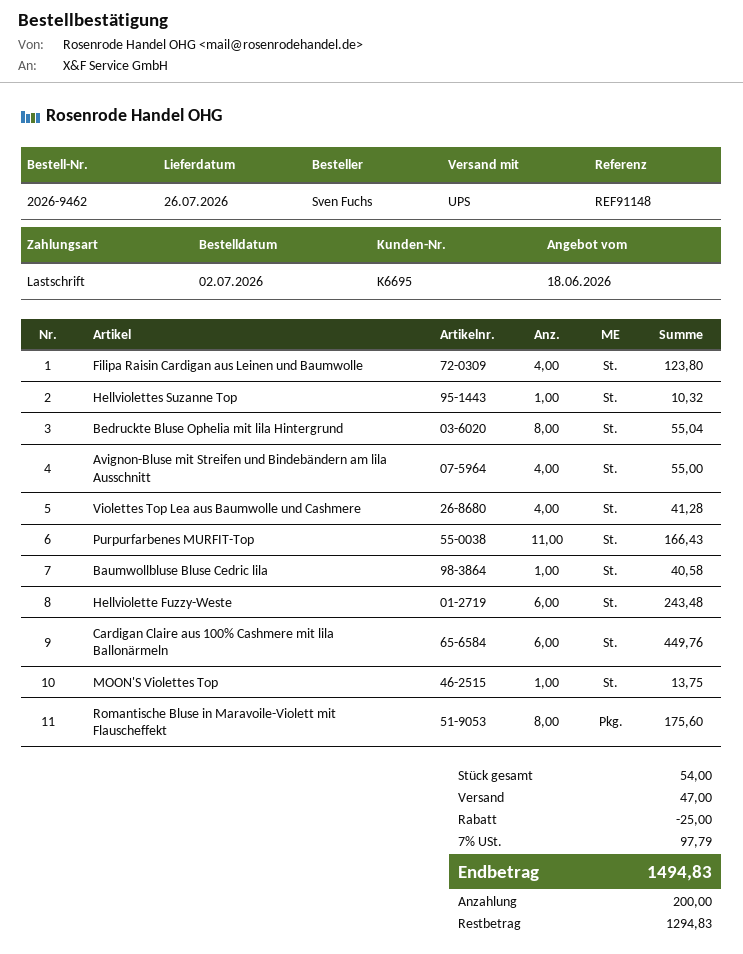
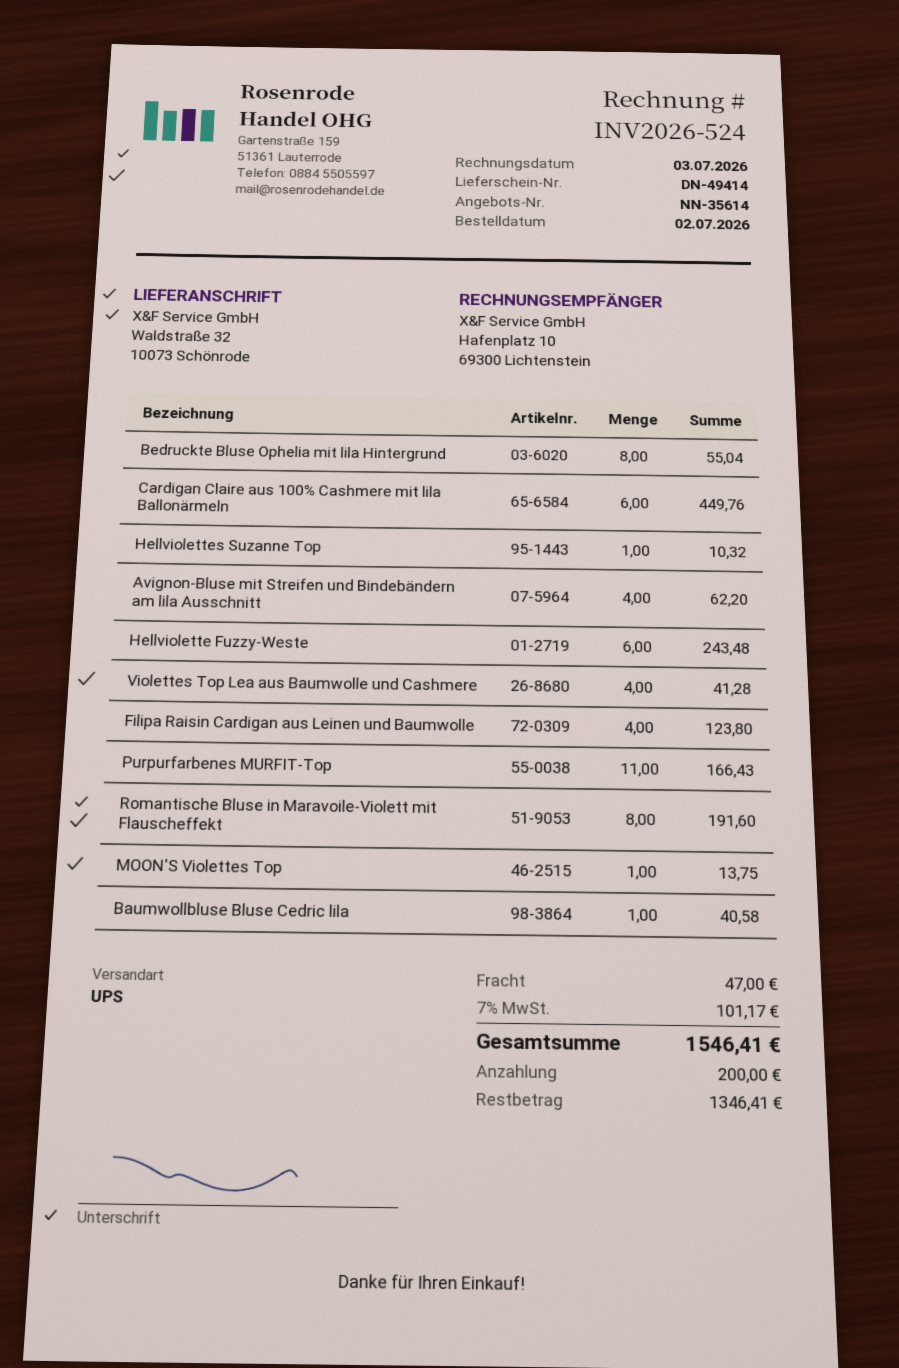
Avignon-Bluse mit Streifen und Bindebändern am lila Ausschnitt: 4 for 55.00 -> 4 for 62.20
Romantische Bluse in Maravoile-Violett mit Flauscheffekt: 8 for 175.60 -> 8 for 191.60
discount: 25.00 -> none
tax: 7% = 97.79 -> 7% = 101.17
total: 1494.83 -> 1546.41
balance: 1294.83 -> 1346.41

